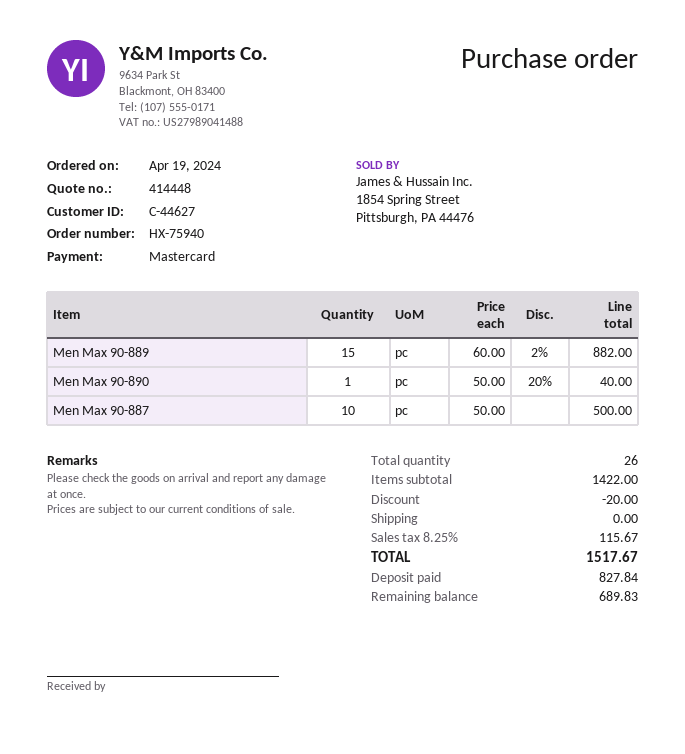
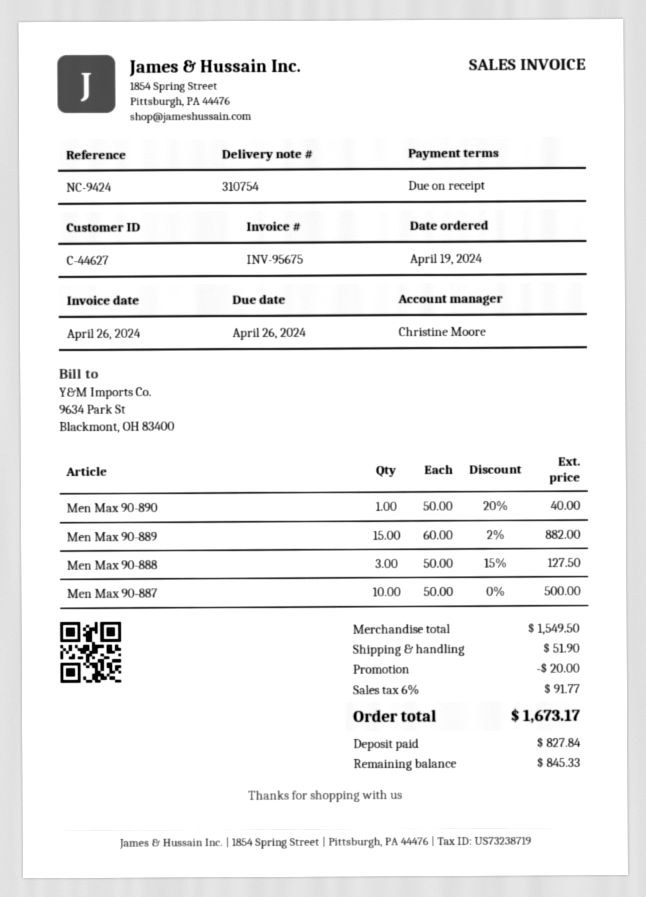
Men Max 90-888: none -> 3 x 50.00 - 15% = 127.50
subtotal: 1422.00 -> 1549.50
shipping: 0.00 -> 51.90
tax: 8.25% = 115.67 -> 6% = 91.77
total: 1517.67 -> 1673.17
balance: 689.83 -> 845.33

